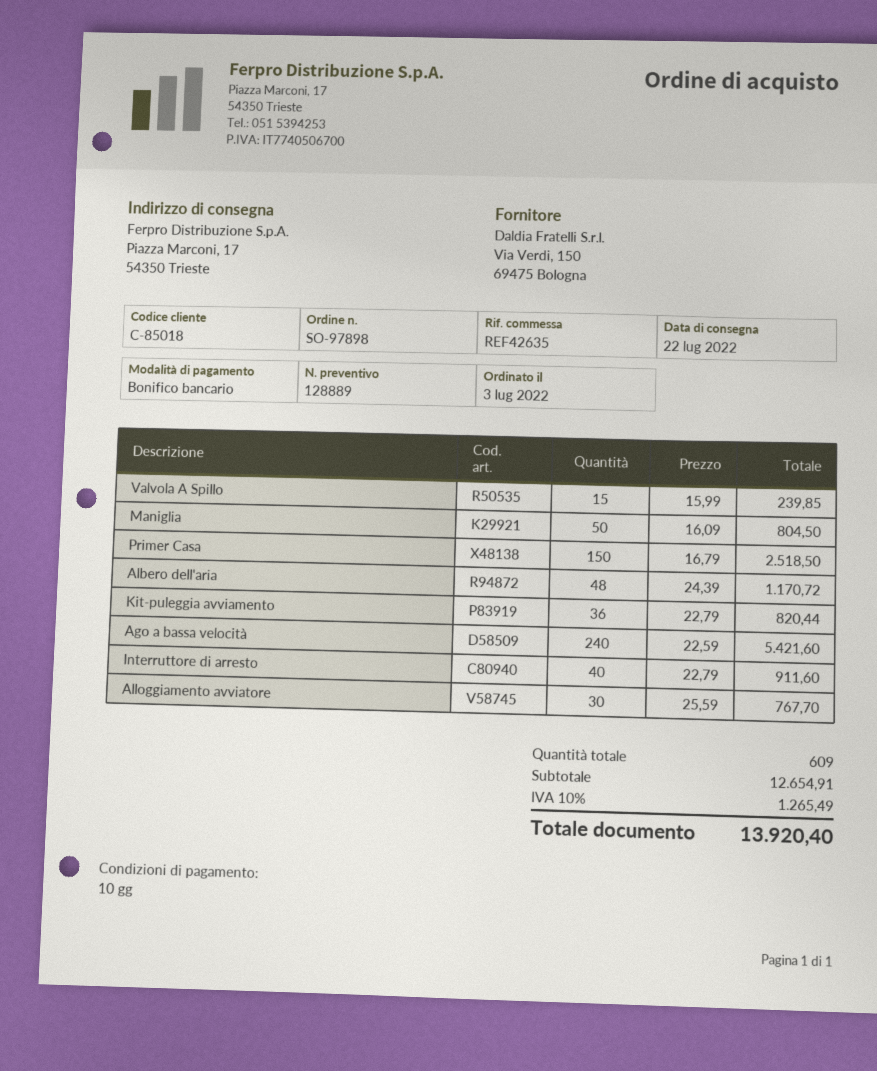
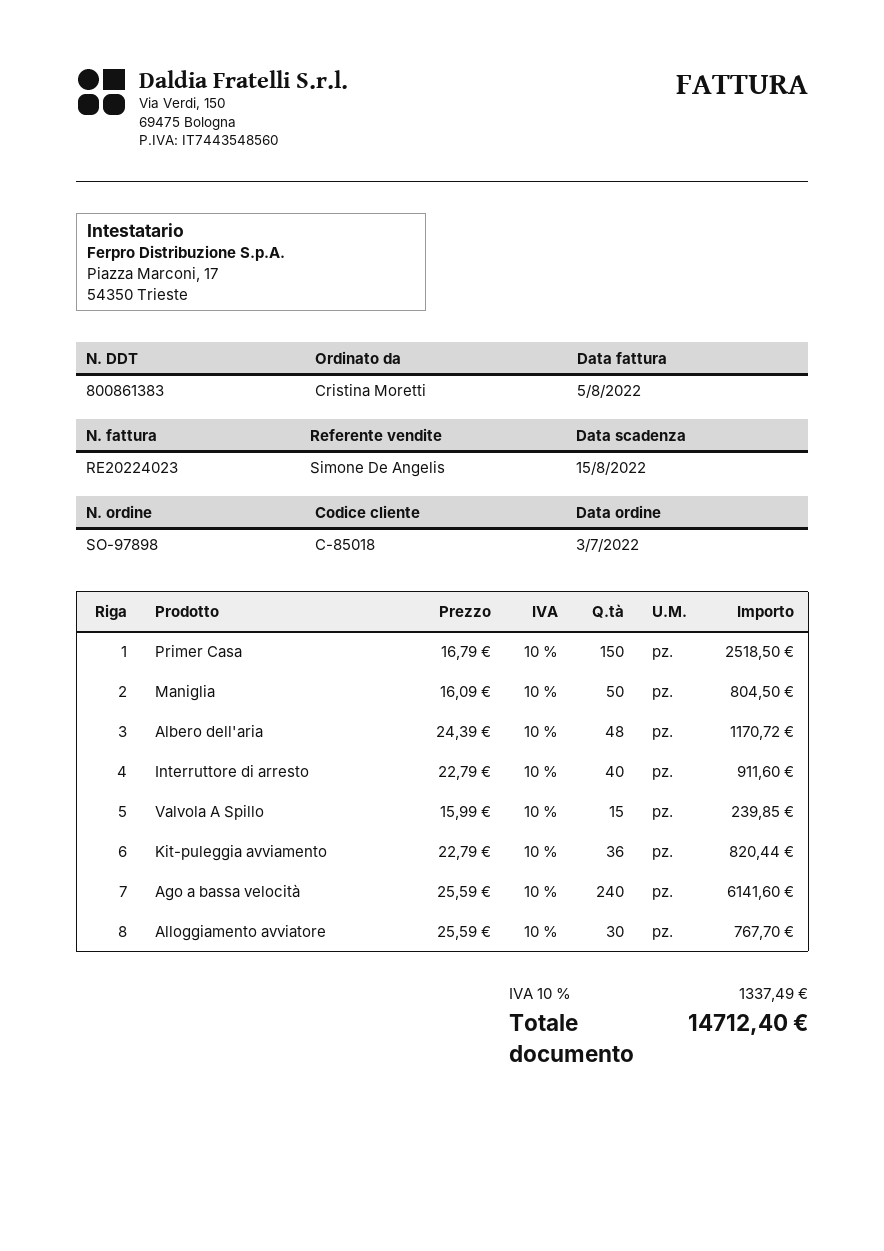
Ago a bassa velocità: 240 x 22.59 = 5421.60 -> 240 x 25.59 = 6141.60
tax: 10% = 1265.49 -> 10% = 1337.49
total: 13920.40 -> 14712.40

